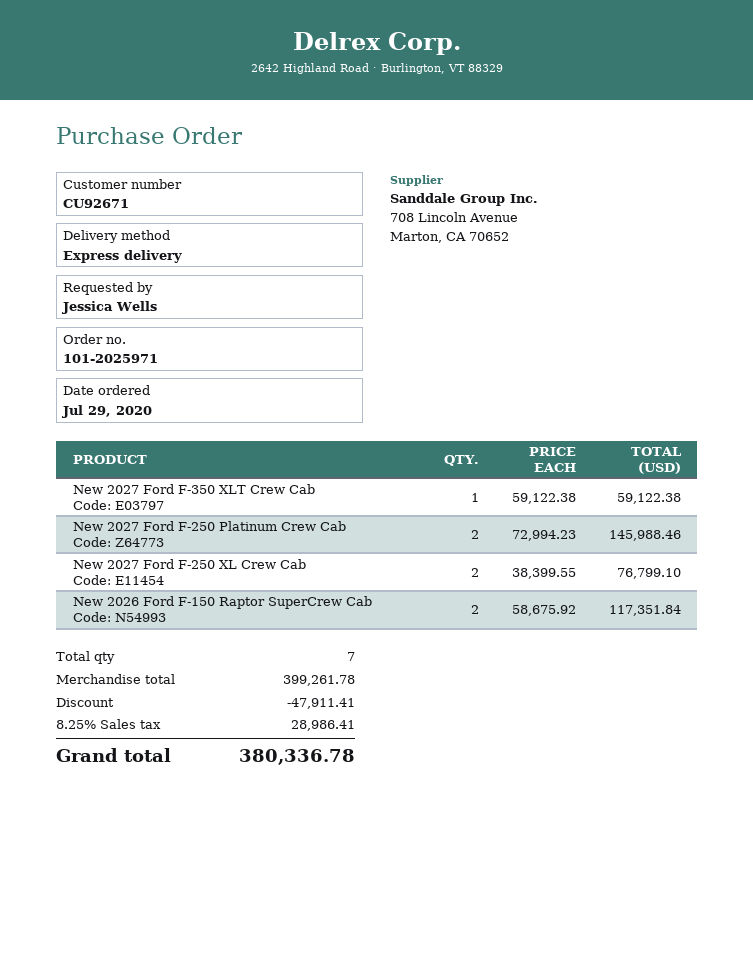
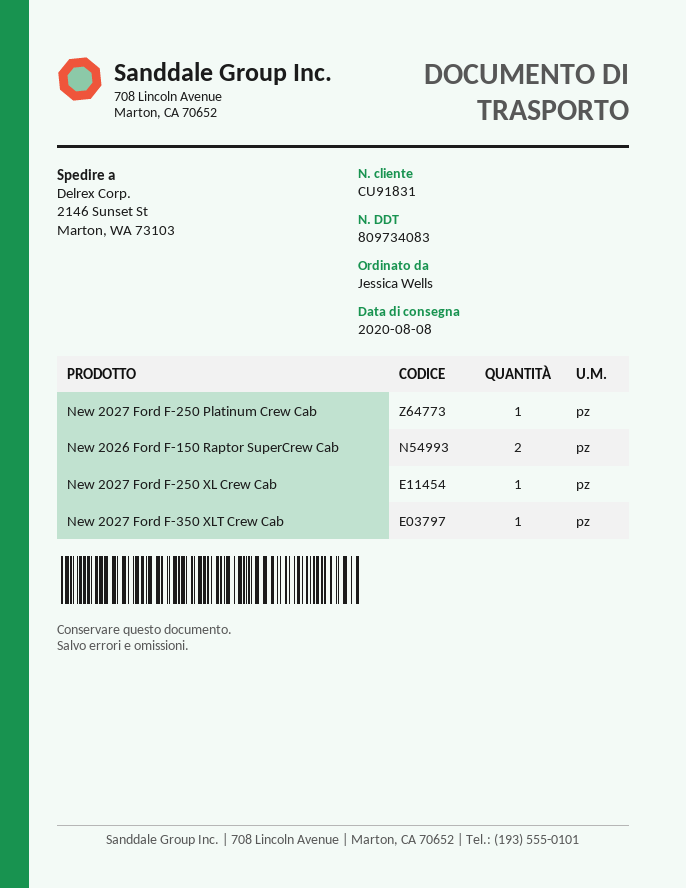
customer number: CU92671 -> CU91831
New 2027 Ford F-250 Platinum Crew Cab: 2 -> 1
New 2027 Ford F-250 XL Crew Cab: 2 -> 1

